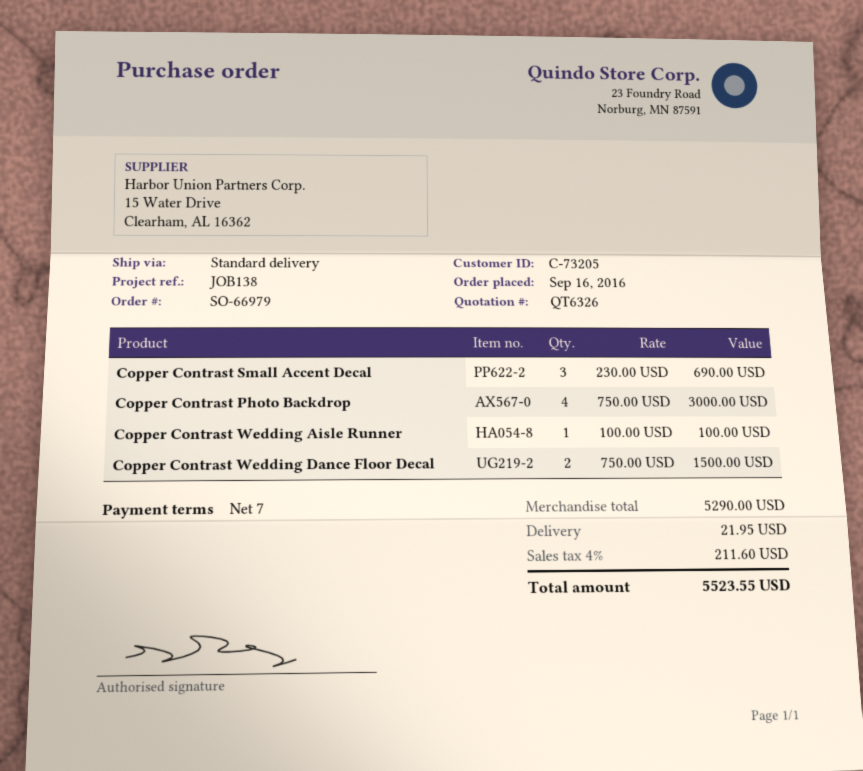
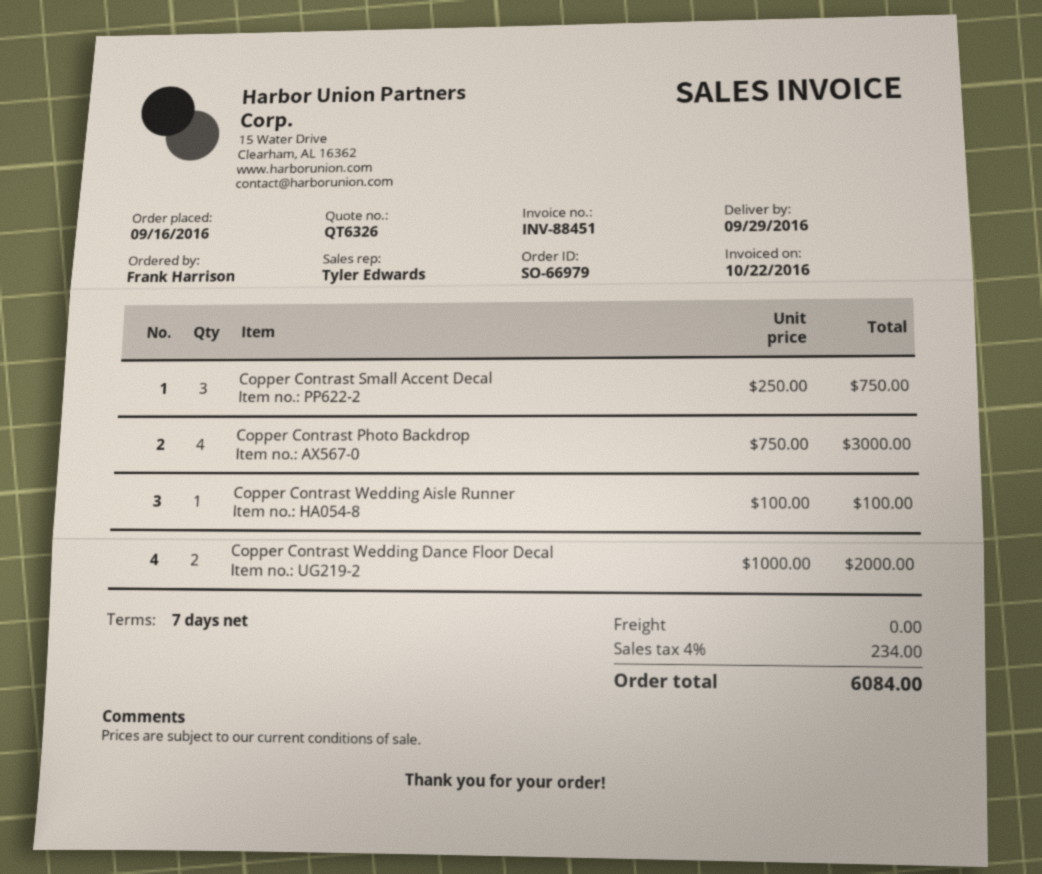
Copper Contrast Small Accent Decal: 3 x 230.00 = 690.00 -> 3 x 250.00 = 750.00
Copper Contrast Wedding Dance Floor Decal: 2 x 750.00 = 1500.00 -> 2 x 1000.00 = 2000.00
shipping: 21.95 -> 0.00
tax: 4% = 211.60 -> 4% = 234.00
total: 5523.55 -> 6084.00

